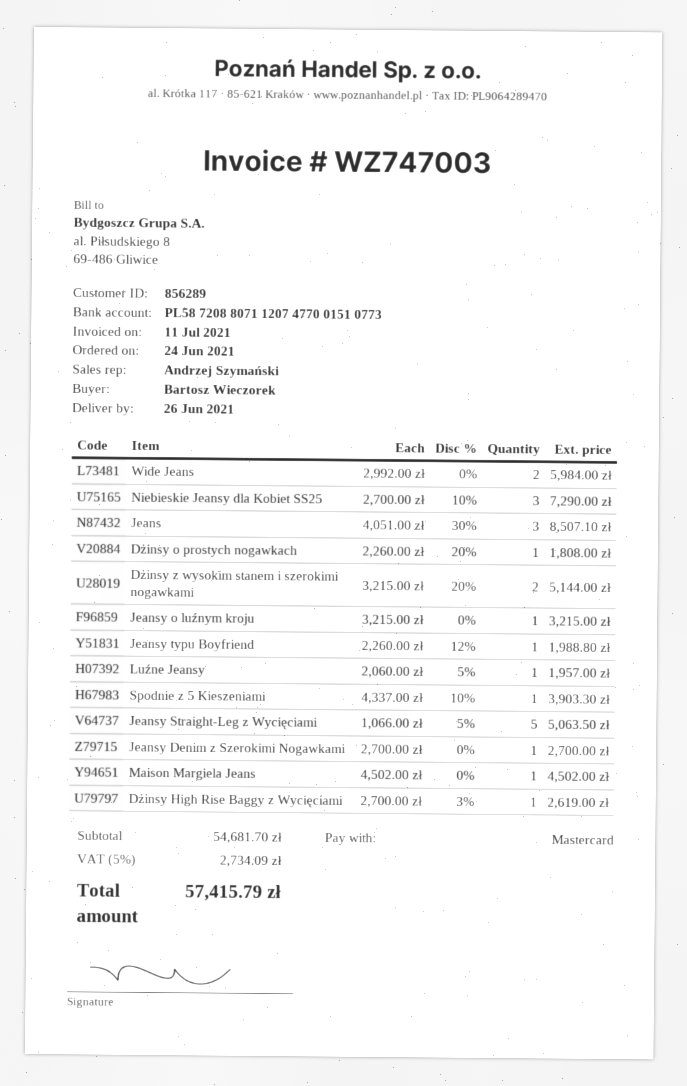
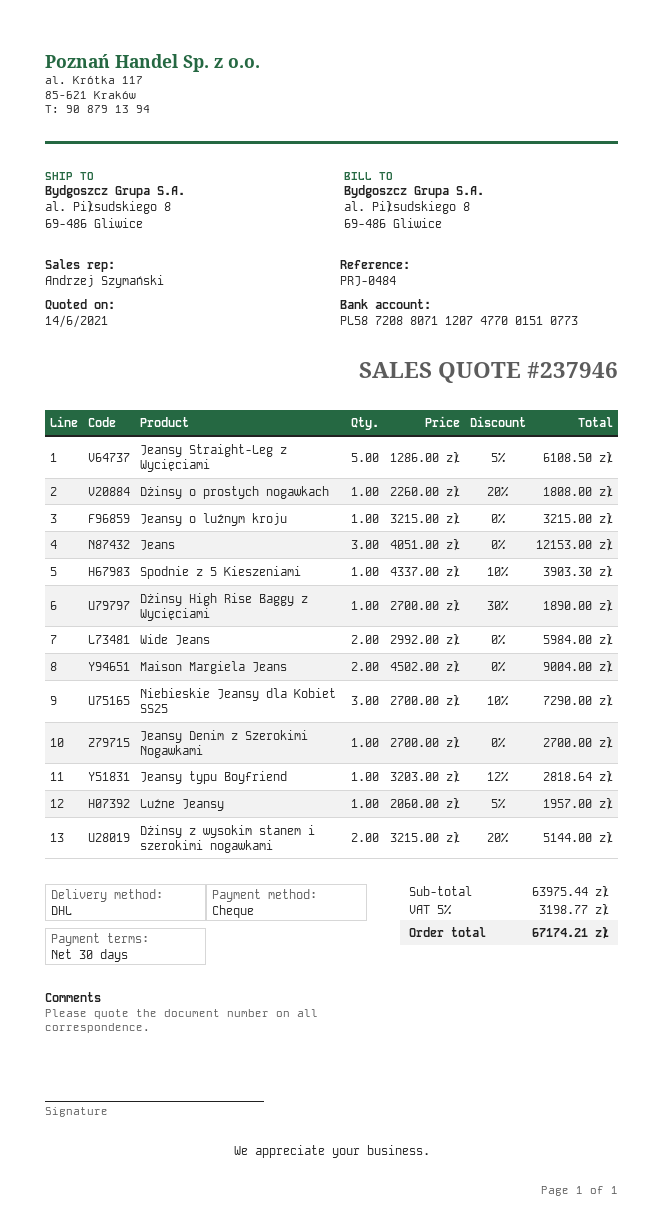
payment method: Mastercard -> cheque
Jeans: 3 x 4051.00 - 30% = 8507.10 -> 3 x 4051.00 = 12153.00
Jeansy typu Boyfriend: 1 x 2260.00 - 12% = 1988.80 -> 1 x 3203.00 - 12% = 2818.64
Jeansy Straight-Leg z Wycięciami: 5 x 1066.00 - 5% = 5063.50 -> 5 x 1286.00 - 5% = 6108.50
Maison Margiela Jeans: 1 x 4502.00 = 4502.00 -> 2 x 4502.00 = 9004.00
Dżinsy High Rise Baggy z Wycięciami: 1 x 2700.00 - 3% = 2619.00 -> 1 x 2700.00 - 30% = 1890.00
subtotal: 54681.70 -> 63975.44
tax: 5% = 2734.09 -> 5% = 3198.77
total: 57415.79 -> 67174.21

